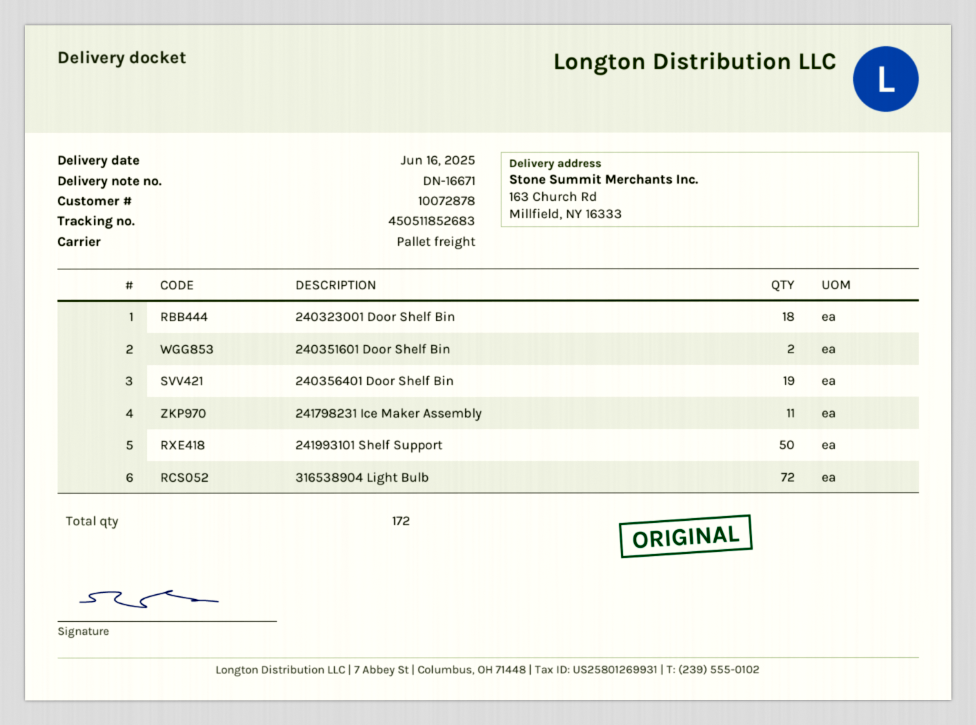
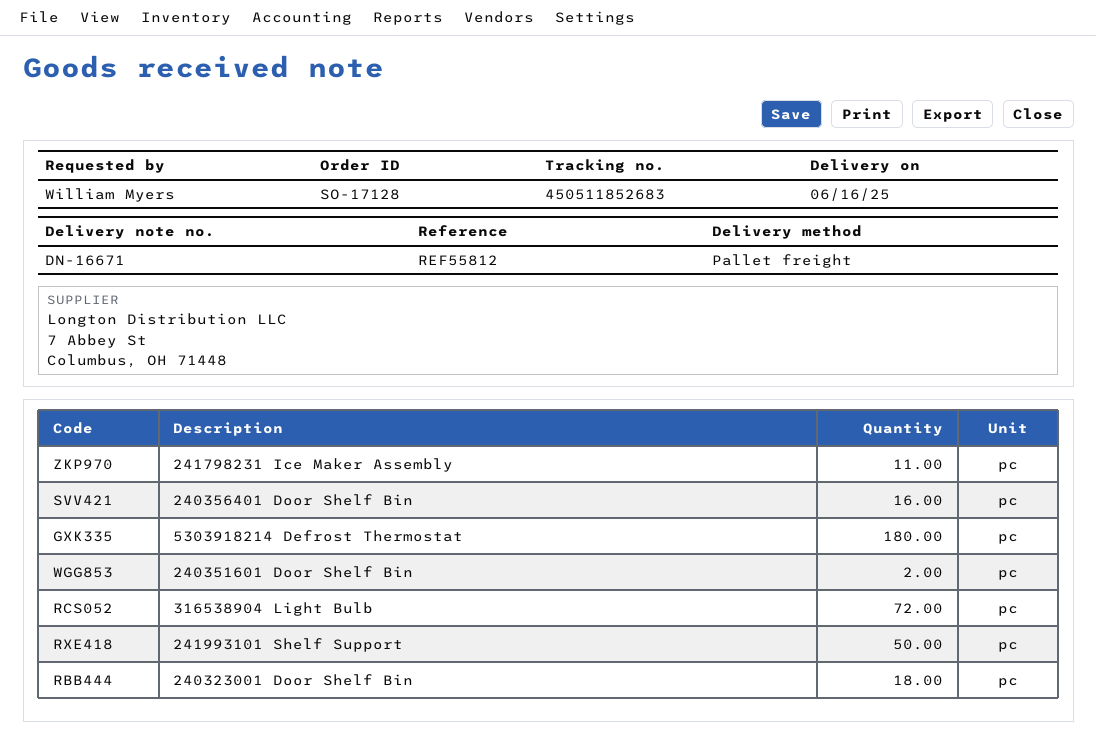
240356401 Door Shelf Bin: 19 -> 16
5303918214 Defrost Thermostat: none -> 180

